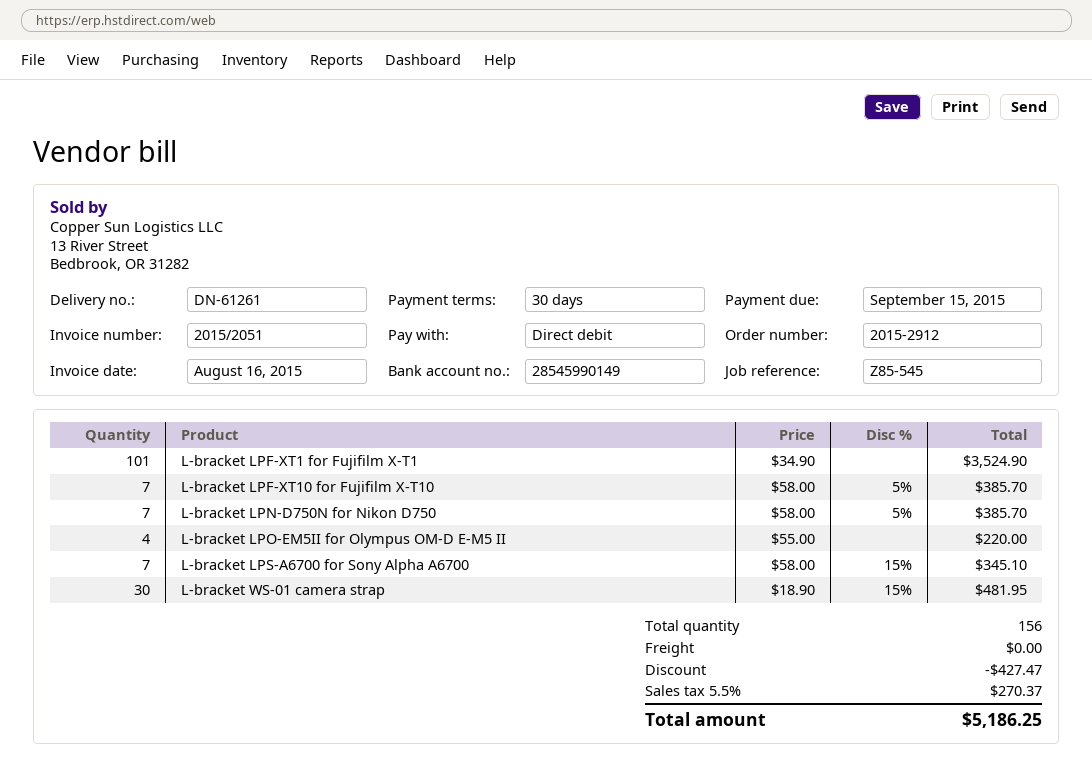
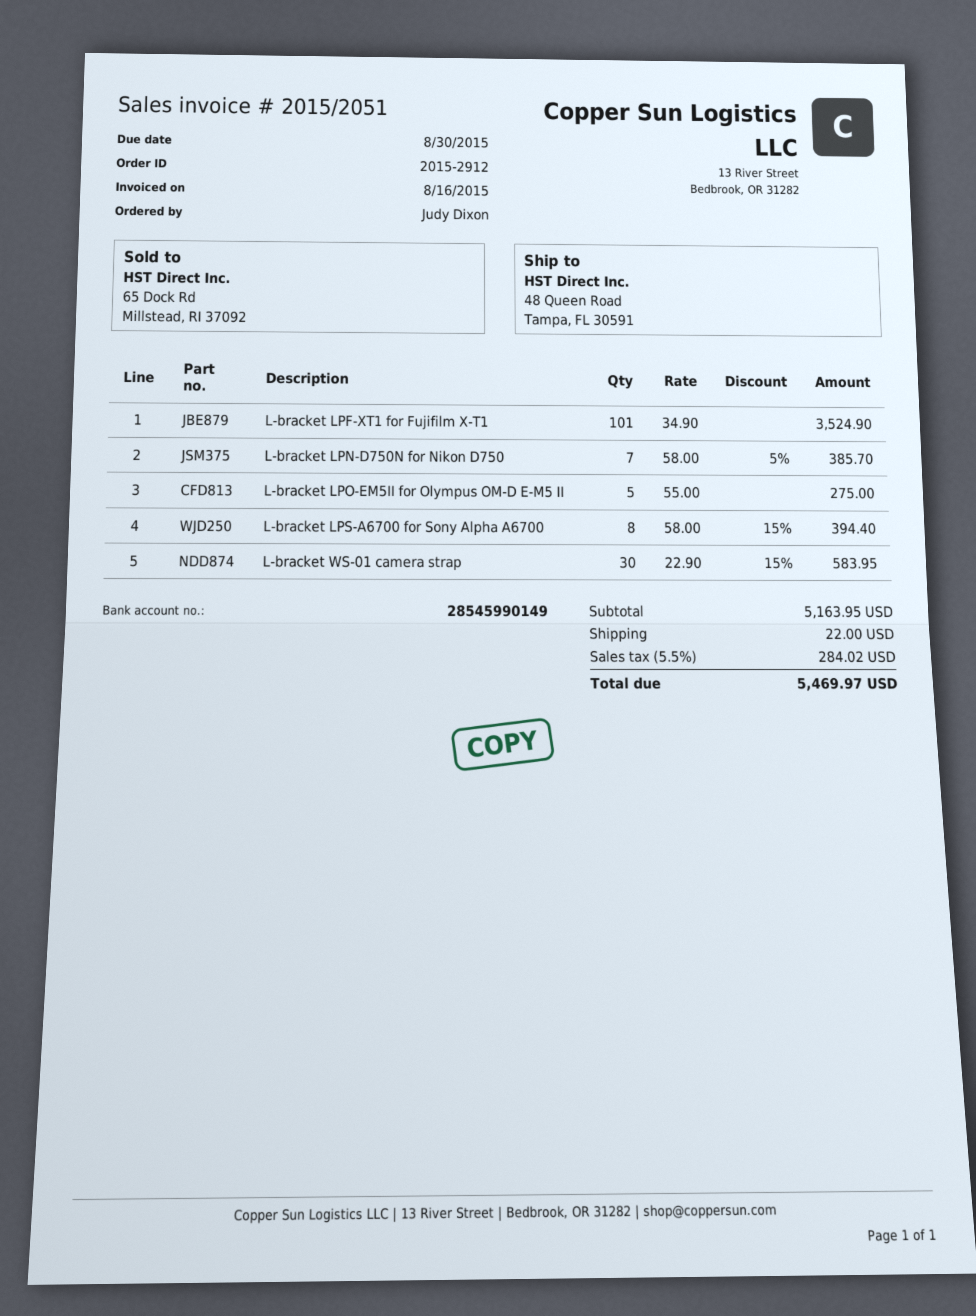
due date: 2015-09-15 -> 2015-08-30
L-bracket LPF-XT10 for Fujifilm X-T10: 7 x 58.00 - 5% = 385.70 -> none
L-bracket LPO-EM5II for Olympus OM-D E-M5 II: 4 x 55.00 = 220.00 -> 5 x 55.00 = 275.00
L-bracket LPS-A6700 for Sony Alpha A6700: 7 x 58.00 - 15% = 345.10 -> 8 x 58.00 - 15% = 394.40
L-bracket WS-01 camera strap: 30 x 18.90 - 15% = 481.95 -> 30 x 22.90 - 15% = 583.95
discount: 427.47 -> none
shipping: 0.00 -> 22.00
tax: 5.5% = 270.37 -> 5.5% = 284.02
total: 5186.25 -> 5469.97

